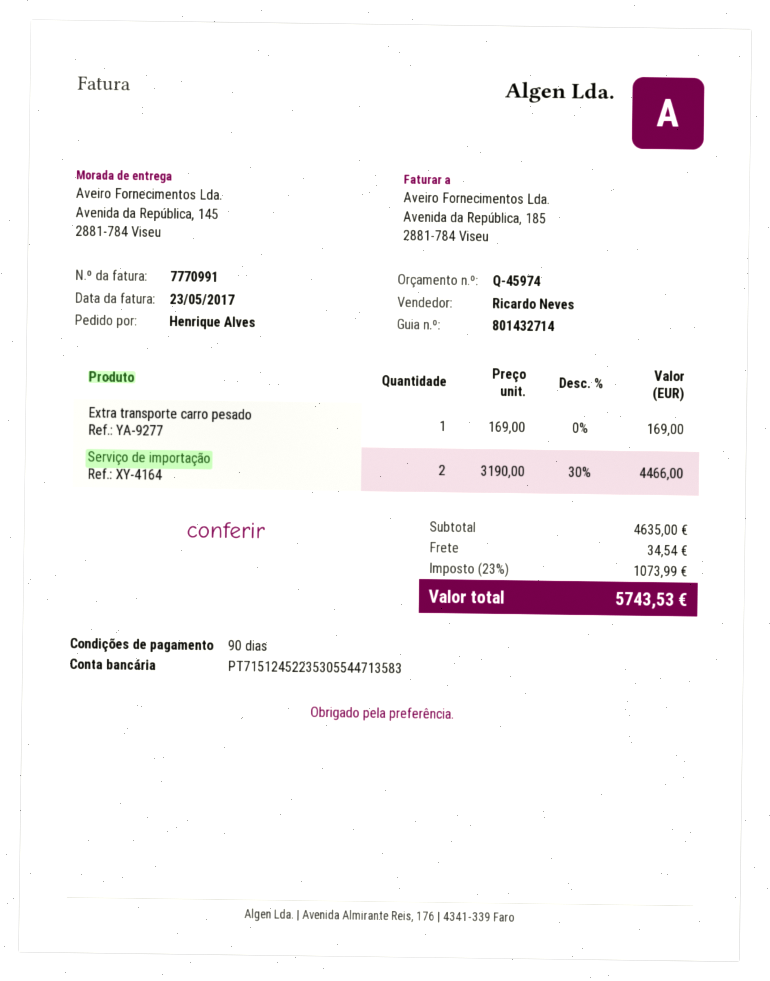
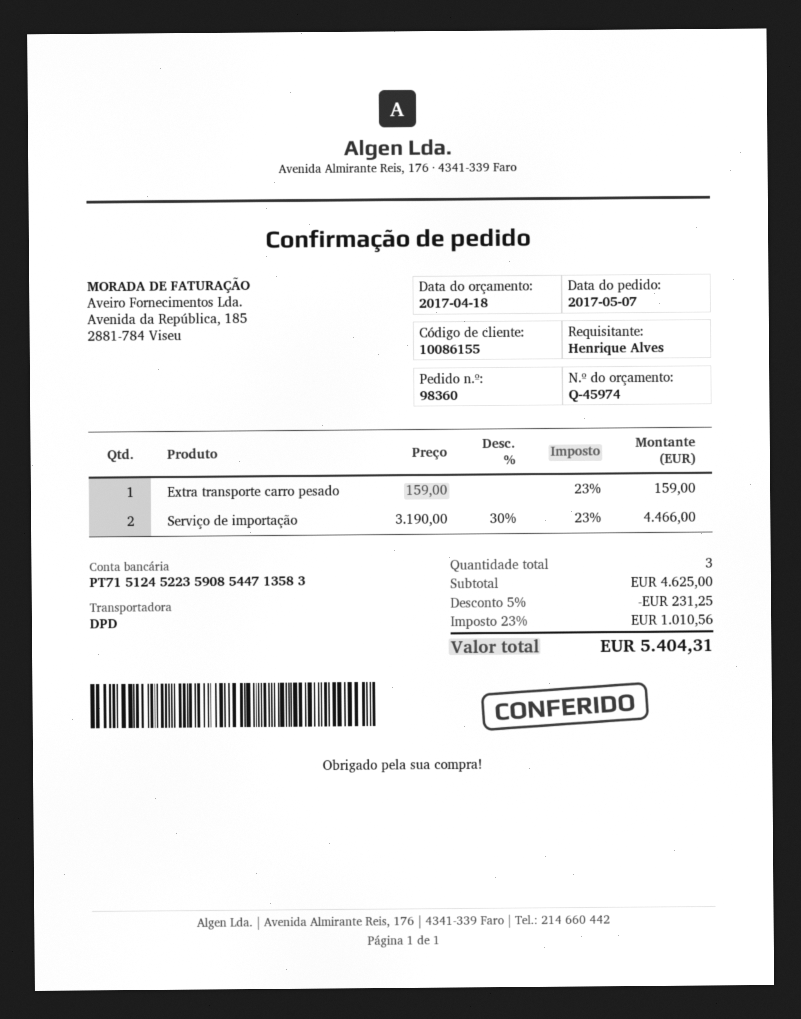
bank account: PT71512452235305544713583 -> PT71512452235908544713583
Extra transporte carro pesado: 1 x 169.00 = 169.00 -> 1 x 159.00 = 159.00
subtotal: 4635.00 -> 4625.00
discount: none -> 5% = 231.25
shipping: 34.54 -> none
tax: 23% = 1073.99 -> 23% = 1010.56
total: 5743.53 -> 5404.31

